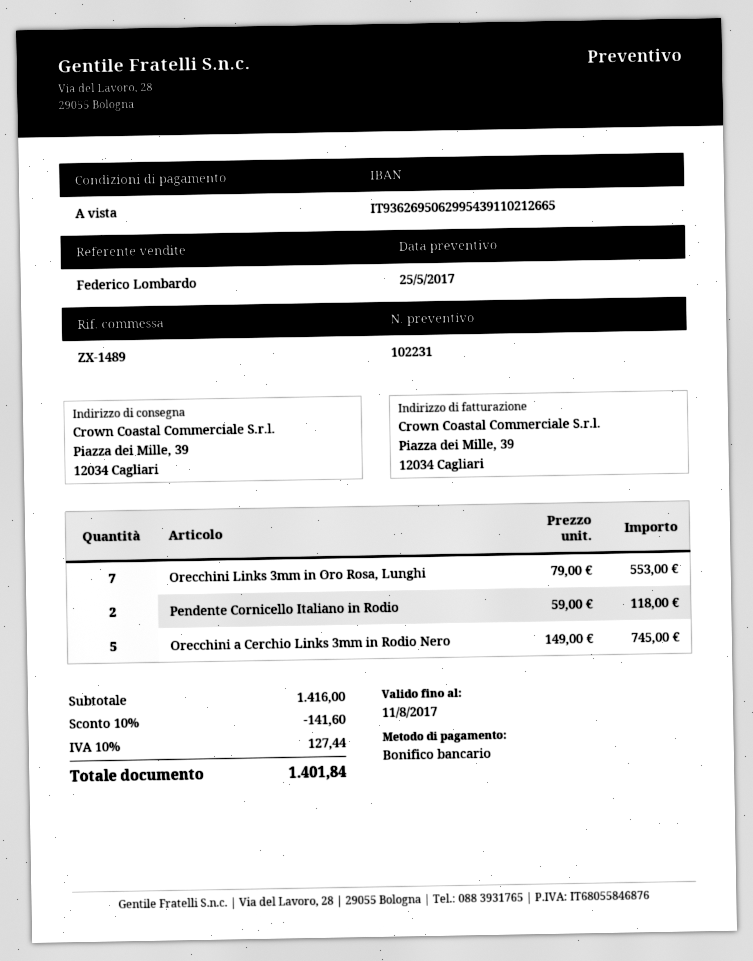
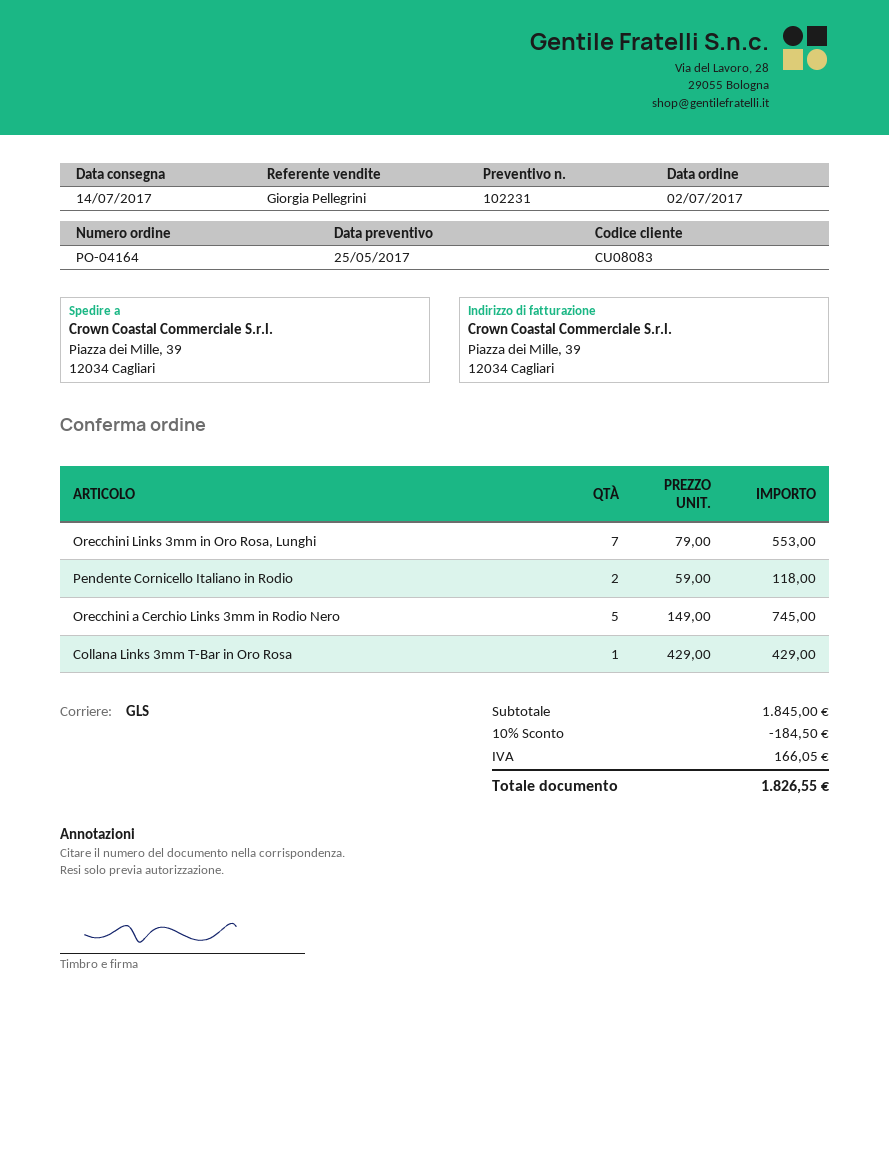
sales rep: Federico Lombardo -> Giorgia Pellegrini
Collana Links 3mm T-Bar in Oro Rosa: none -> 1 x 429.00 = 429.00
subtotal: 1416.00 -> 1845.00
discount: 10% = 141.60 -> 10% = 184.50
tax: 127.44 -> 166.05
total: 1401.84 -> 1826.55

